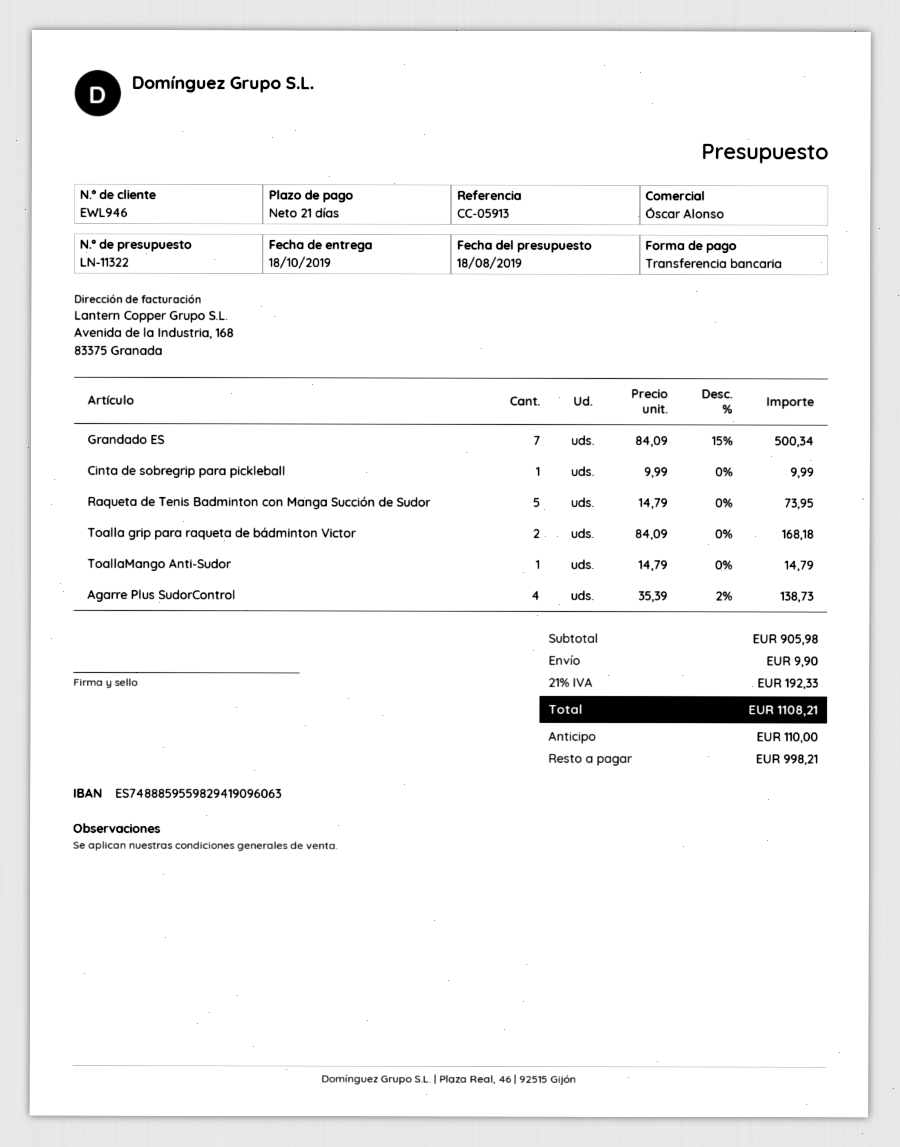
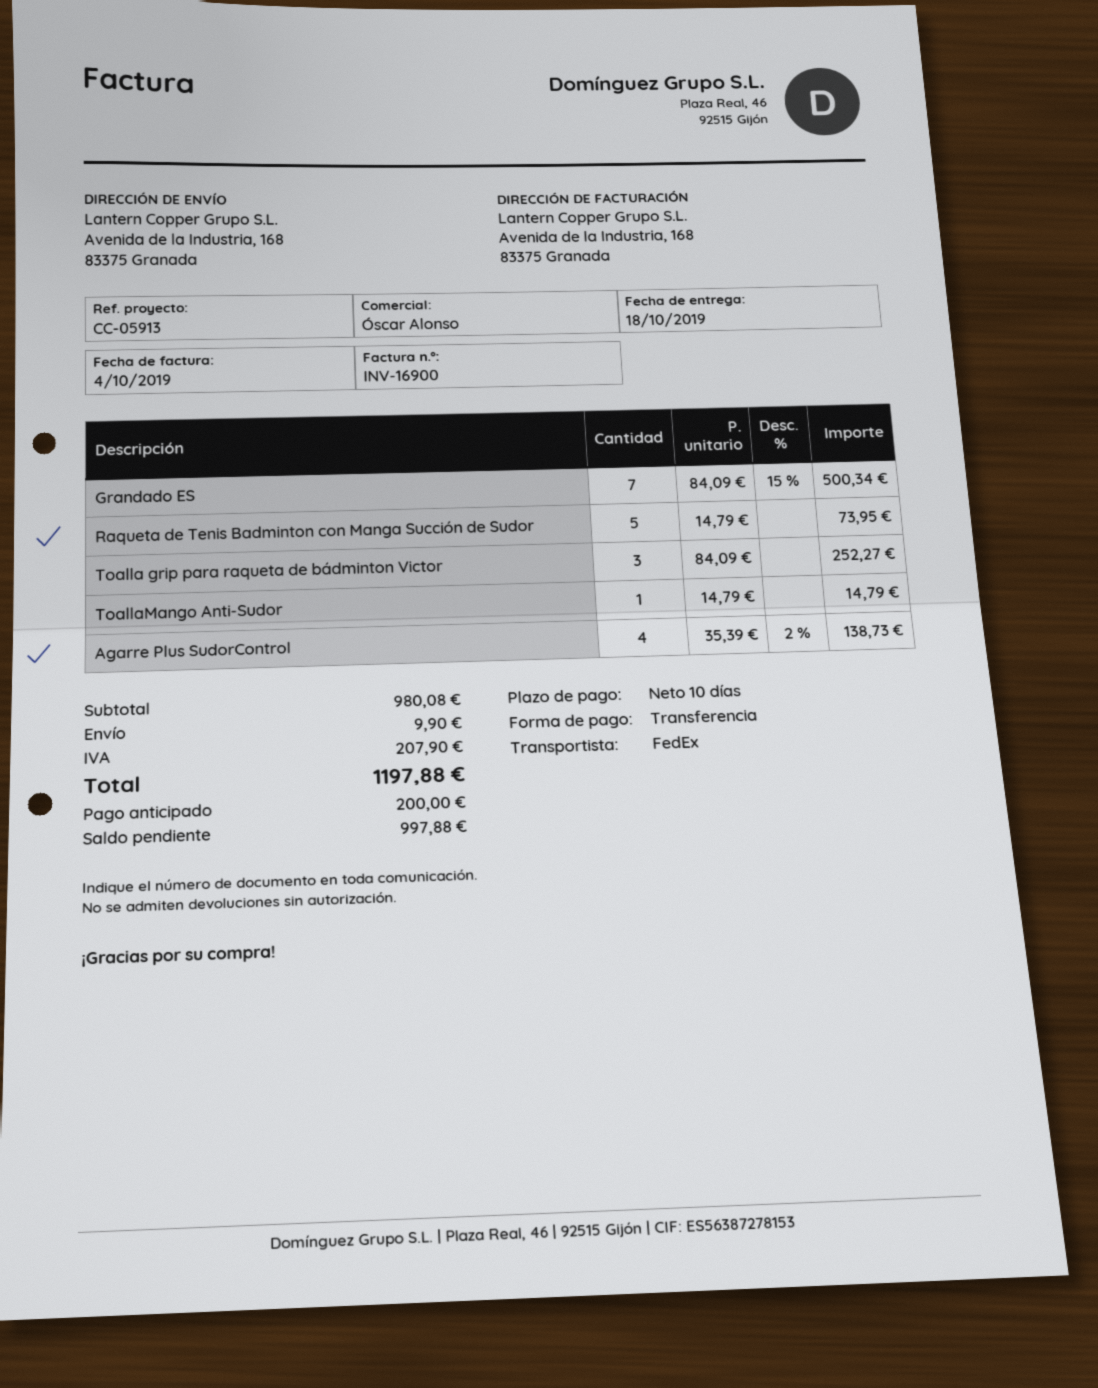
payment terms: 21 days -> 10 days
Cinta de sobregrip para pickleball: 1 x 9.99 = 9.99 -> none
Toalla grip para raqueta de bádminton Victor: 2 x 84.09 = 168.18 -> 3 x 84.09 = 252.27
subtotal: 905.98 -> 980.08
tax: 192.33 -> 207.90
total: 1108.21 -> 1197.88
deposit: 110.00 -> 200.00
balance: 998.21 -> 997.88

